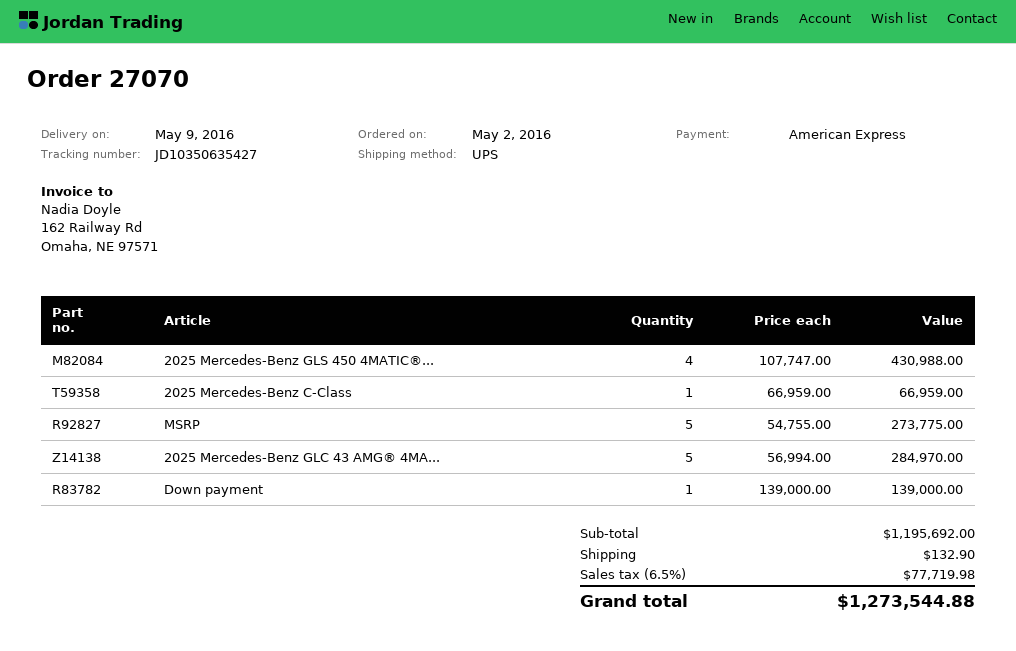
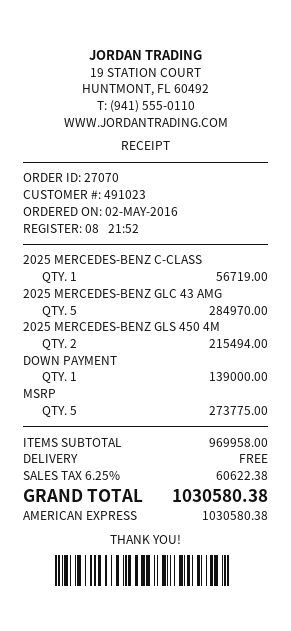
2025 Mercedes-Benz GLS 450 4MATIC®...: 4 for 430988.00 -> 2 for 215494.00
2025 Mercedes-Benz C-Class: 1 for 66959.00 -> 1 for 56719.00
subtotal: 1195692.00 -> 969958.00
shipping: 132.90 -> 0.00
tax: 6.5% = 77719.98 -> 6.25% = 60622.38
total: 1273544.88 -> 1030580.38

